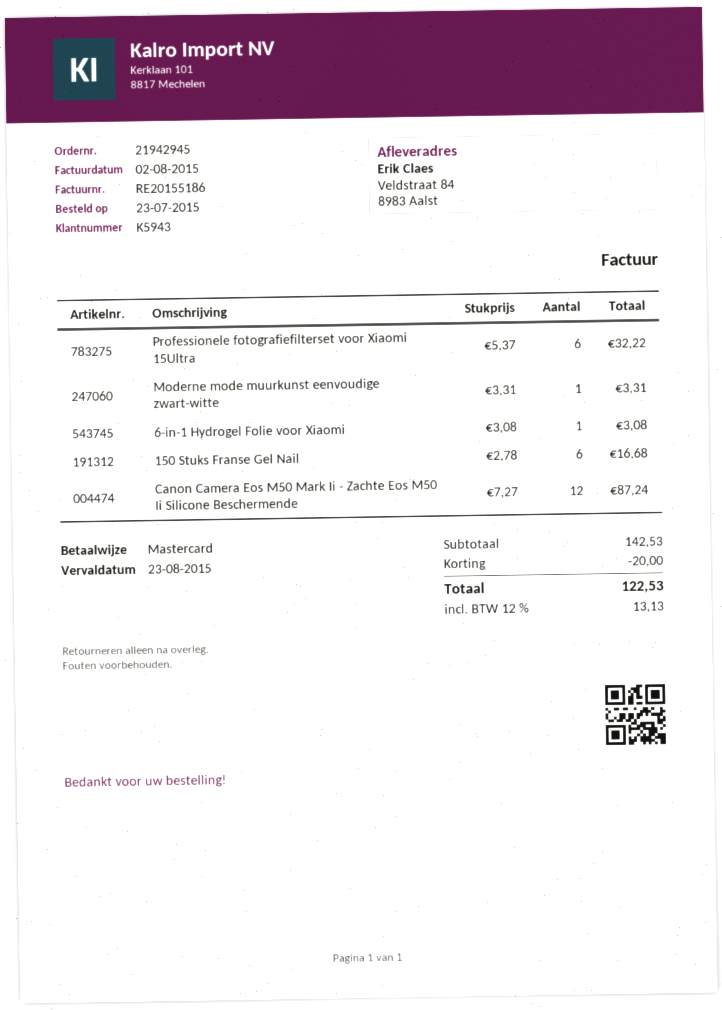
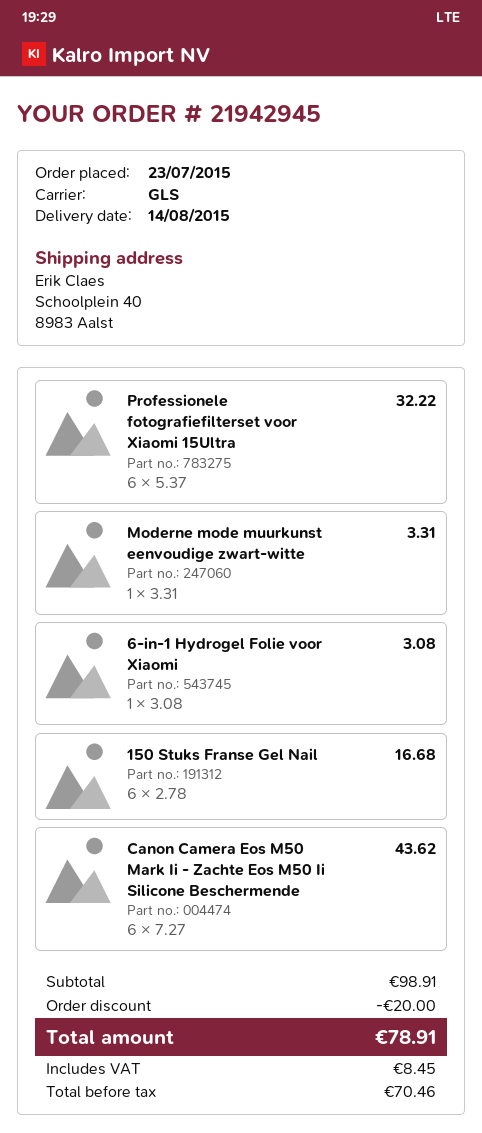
ship to: Veldstraat 84, 8983 Aalst -> Schoolplein 40, 8983 Aalst
Canon Camera Eos M50 Mark Ii - Zachte Eos M50 Ii Silicone Beschermende: 12 x 7.27 = 87.24 -> 6 x 7.27 = 43.62
subtotal: 142.53 -> 98.91
tax: 13.13 -> 8.45
total: 122.53 -> 78.91

